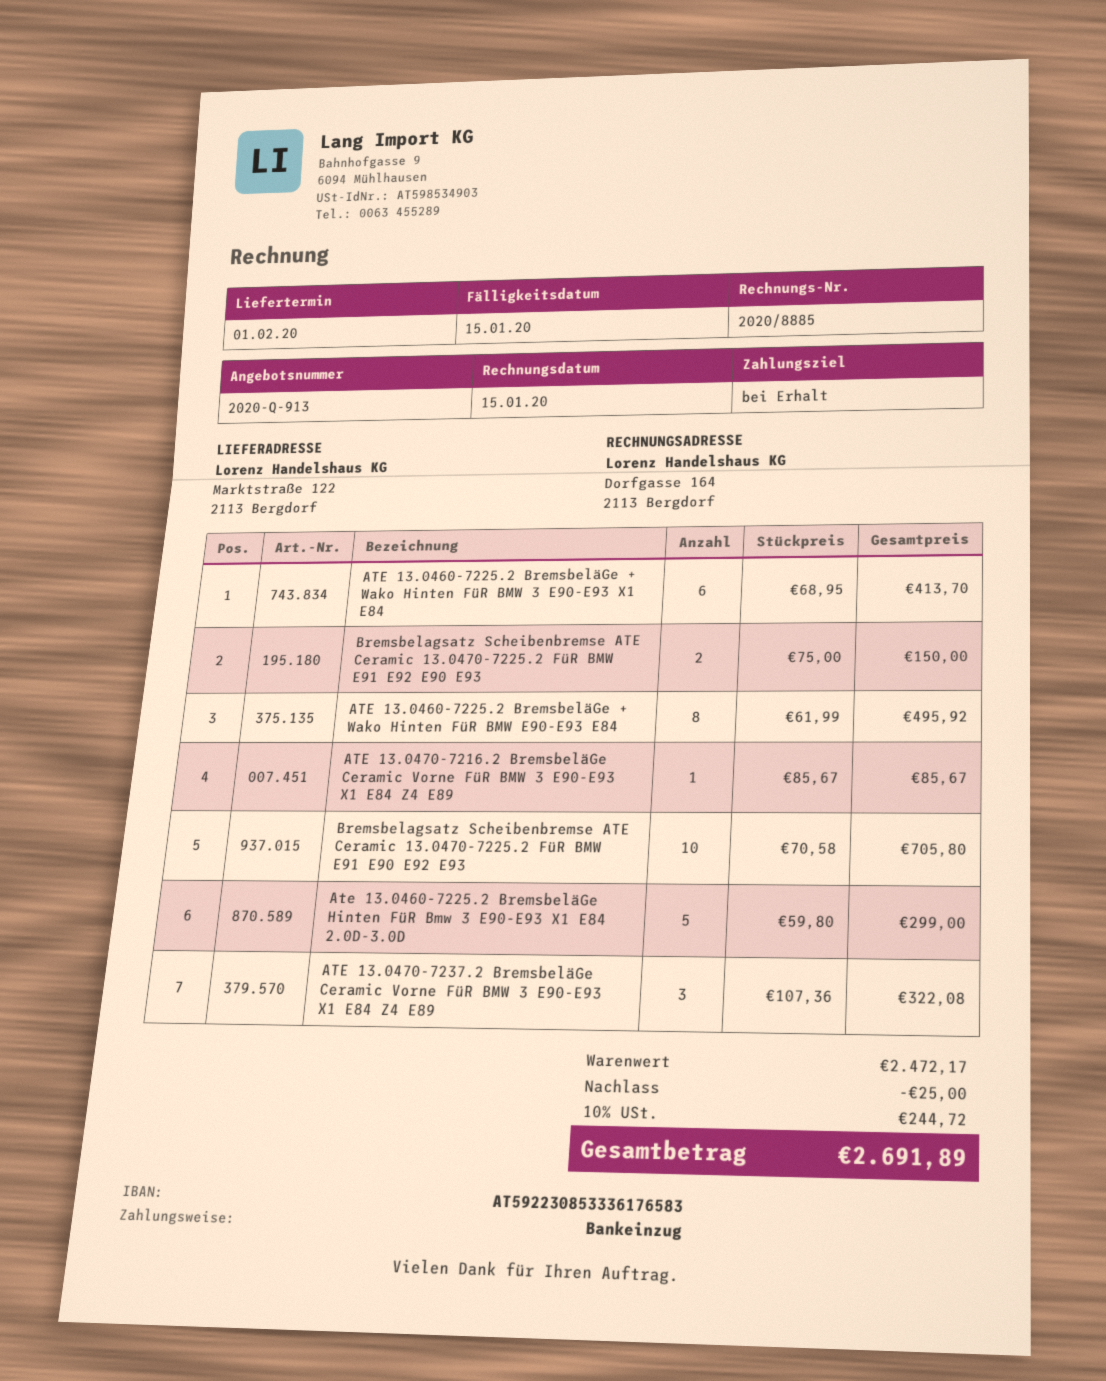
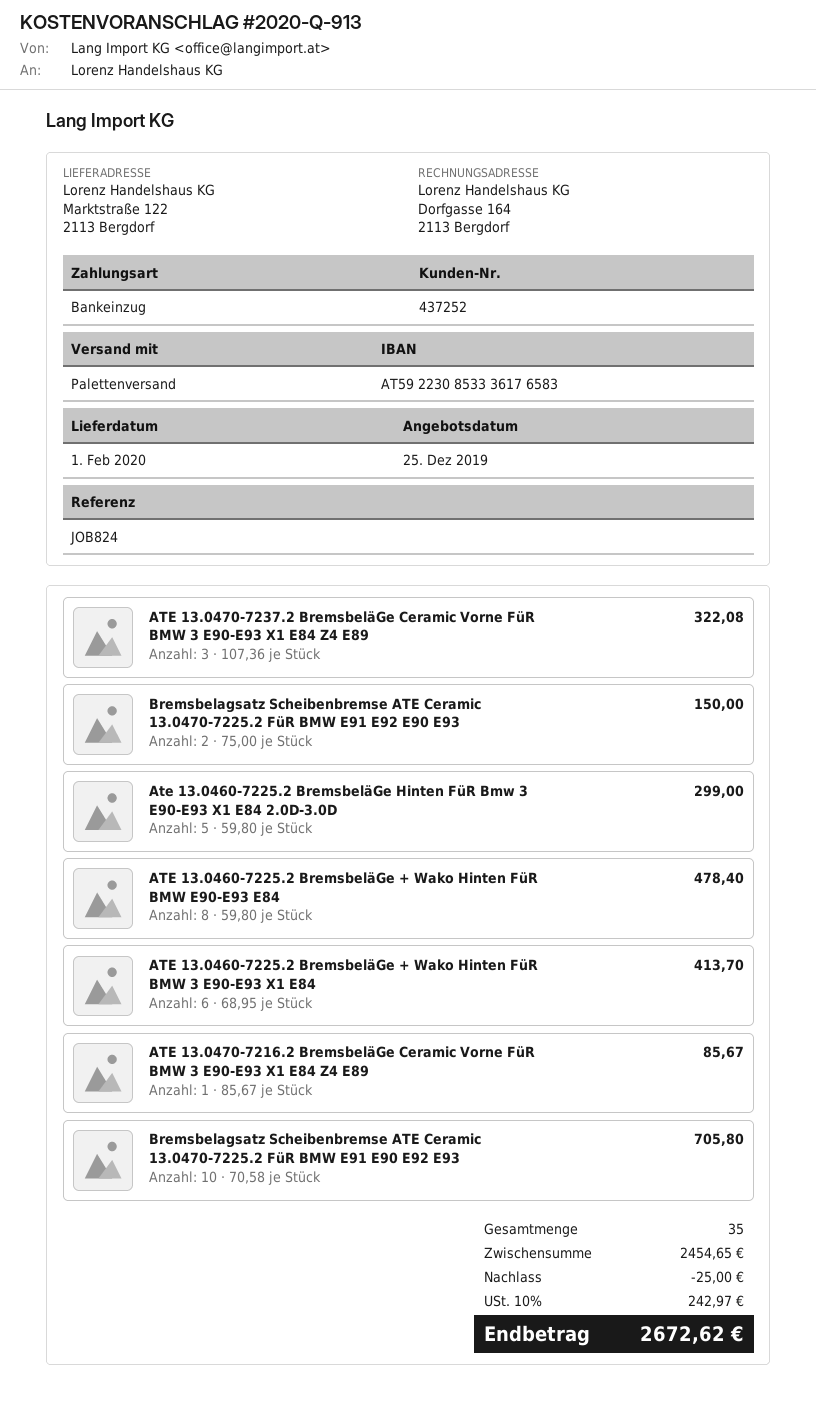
ATE 13.0460-7225.2 BremsbeläGe + Wako Hinten FüR BMW E90-E93 E84: 8 x 61.99 = 495.92 -> 8 x 59.80 = 478.40
subtotal: 2472.17 -> 2454.65
tax: 10% = 244.72 -> 10% = 242.97
total: 2691.89 -> 2672.62

